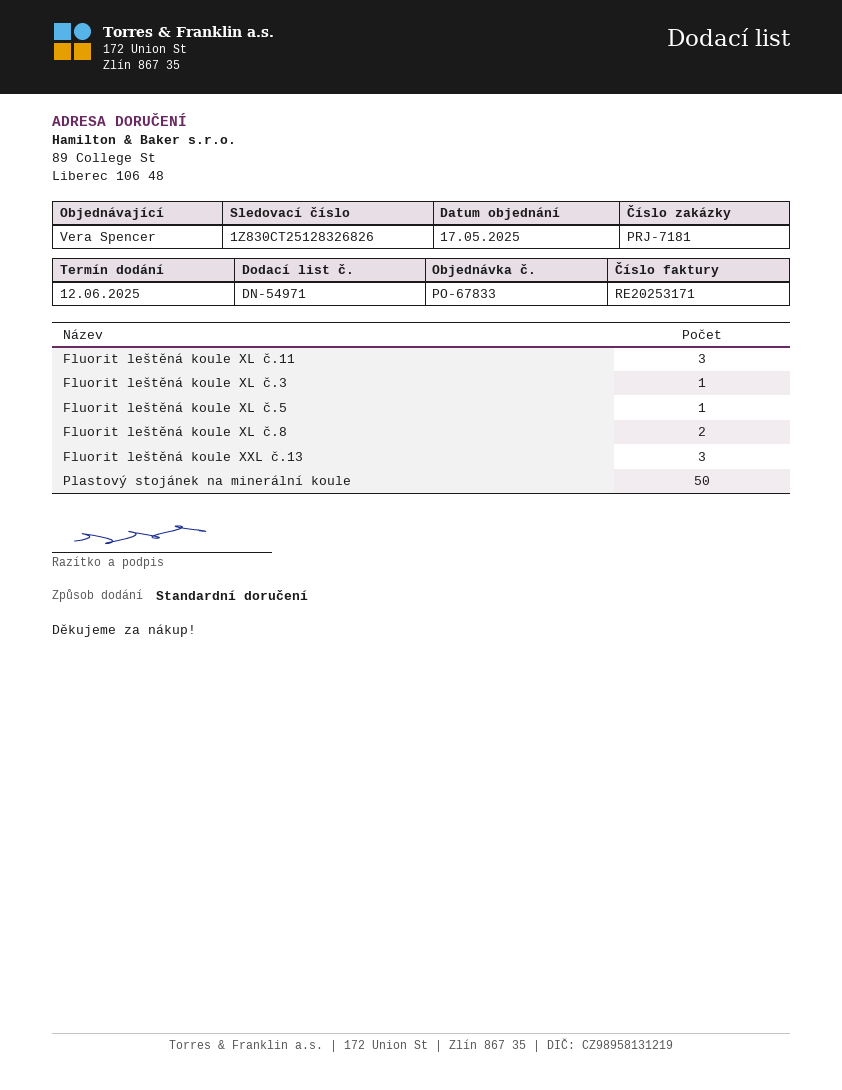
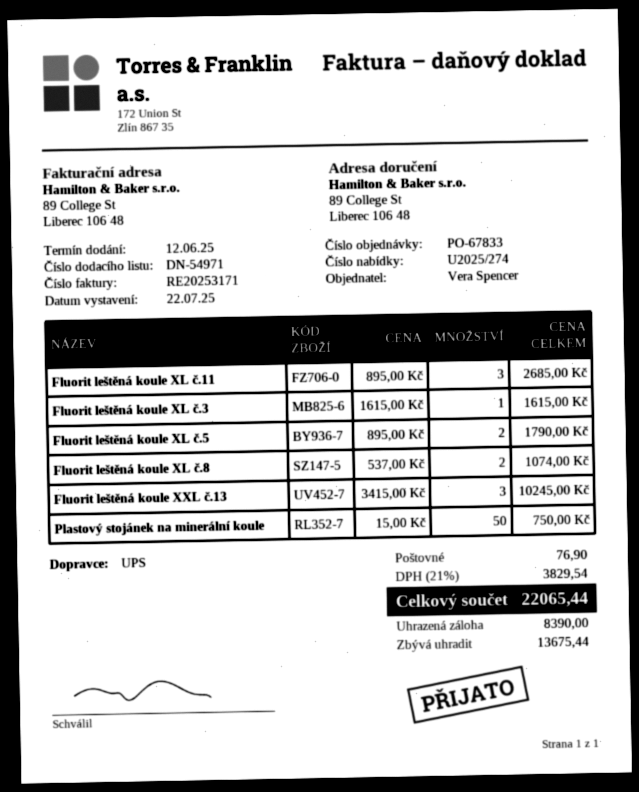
shipping method: standard -> UPS
Fluorit leštěná koule XL č.5: 1 -> 2

